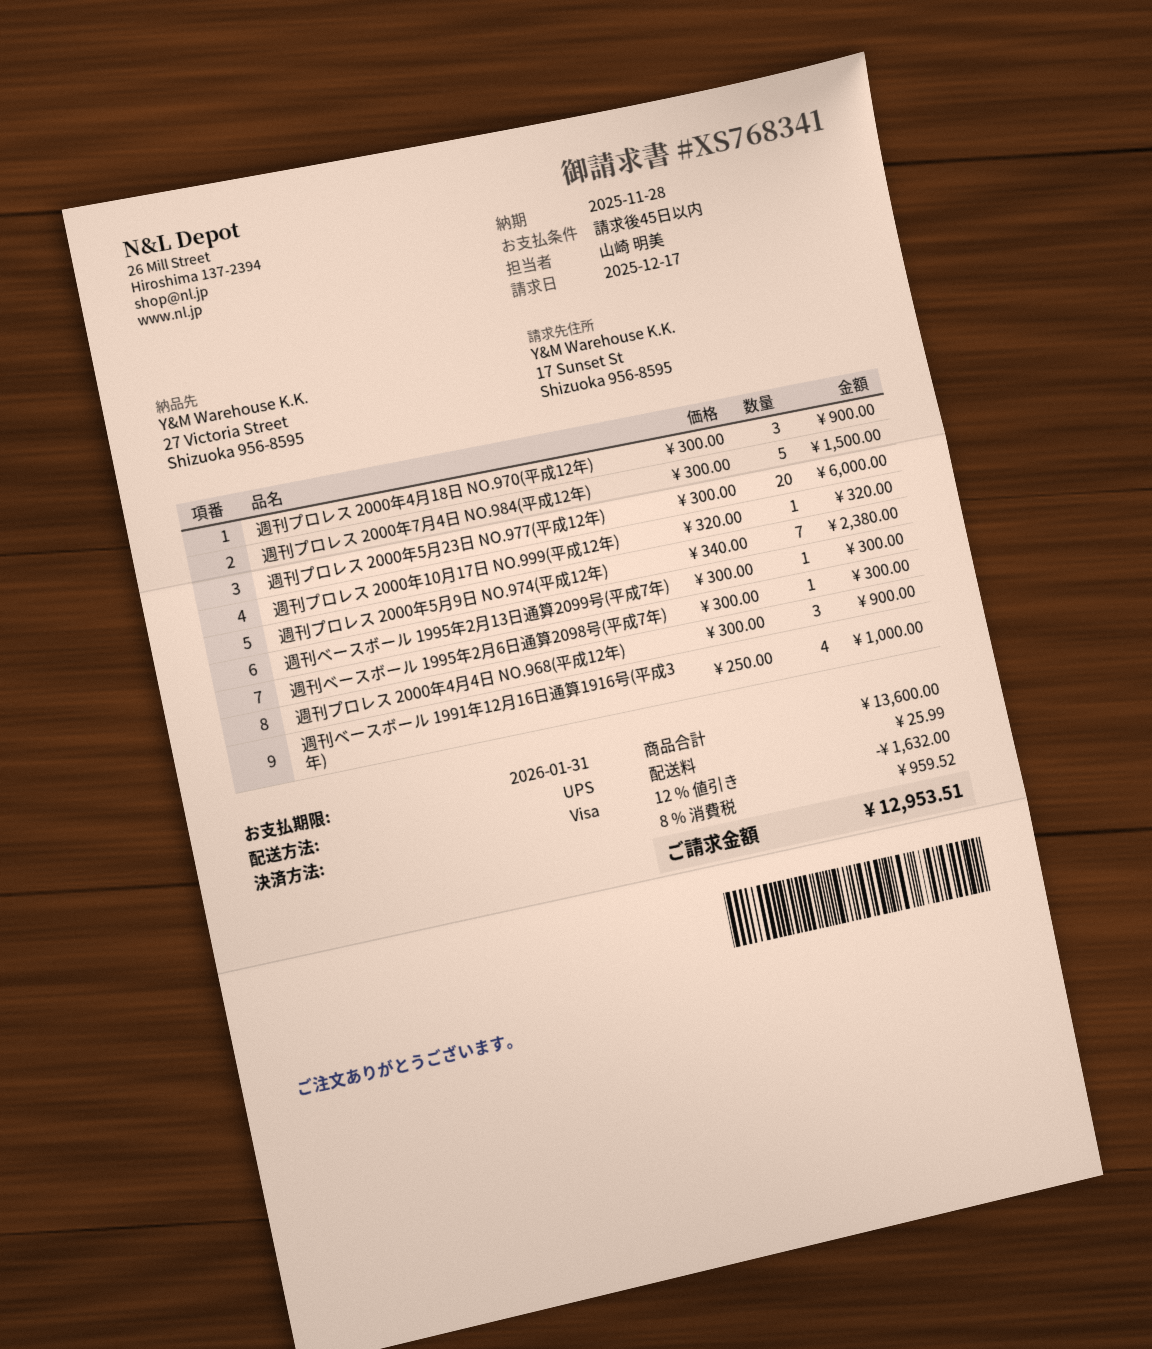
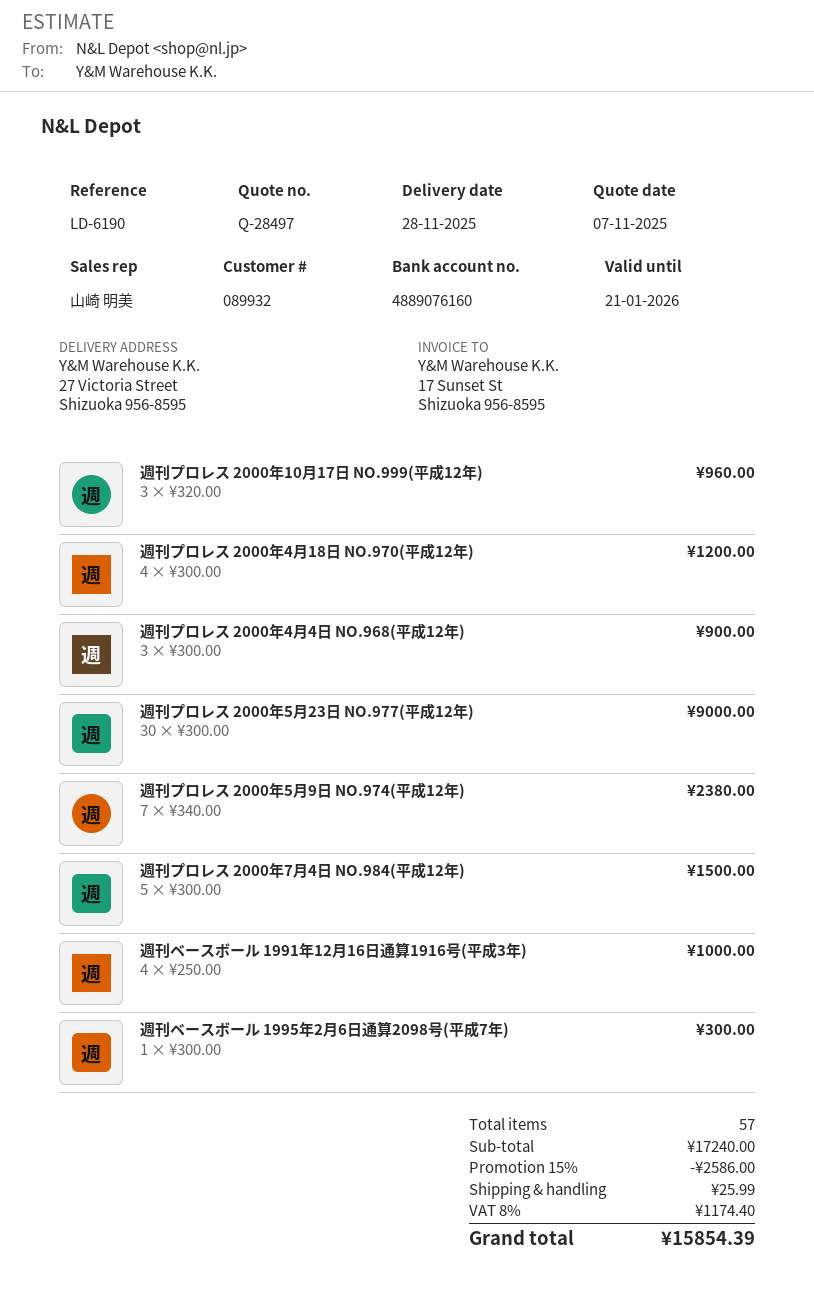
週刊プロレス 2000年4月18日 NO.970(平成12年): 3 x 300.00 = 900.00 -> 4 x 300.00 = 1200.00
週刊プロレス 2000年5月23日 NO.977(平成12年): 20 x 300.00 = 6000.00 -> 30 x 300.00 = 9000.00
週刊プロレス 2000年10月17日 NO.999(平成12年): 1 x 320.00 = 320.00 -> 3 x 320.00 = 960.00
週刊ベースボール 1995年2月13日通算2099号(平成7年): 1 x 300.00 = 300.00 -> none
subtotal: 13600.00 -> 17240.00
discount: 12% = 1632.00 -> 15% = 2586.00
tax: 8% = 959.52 -> 8% = 1174.40
total: 12953.51 -> 15854.39

